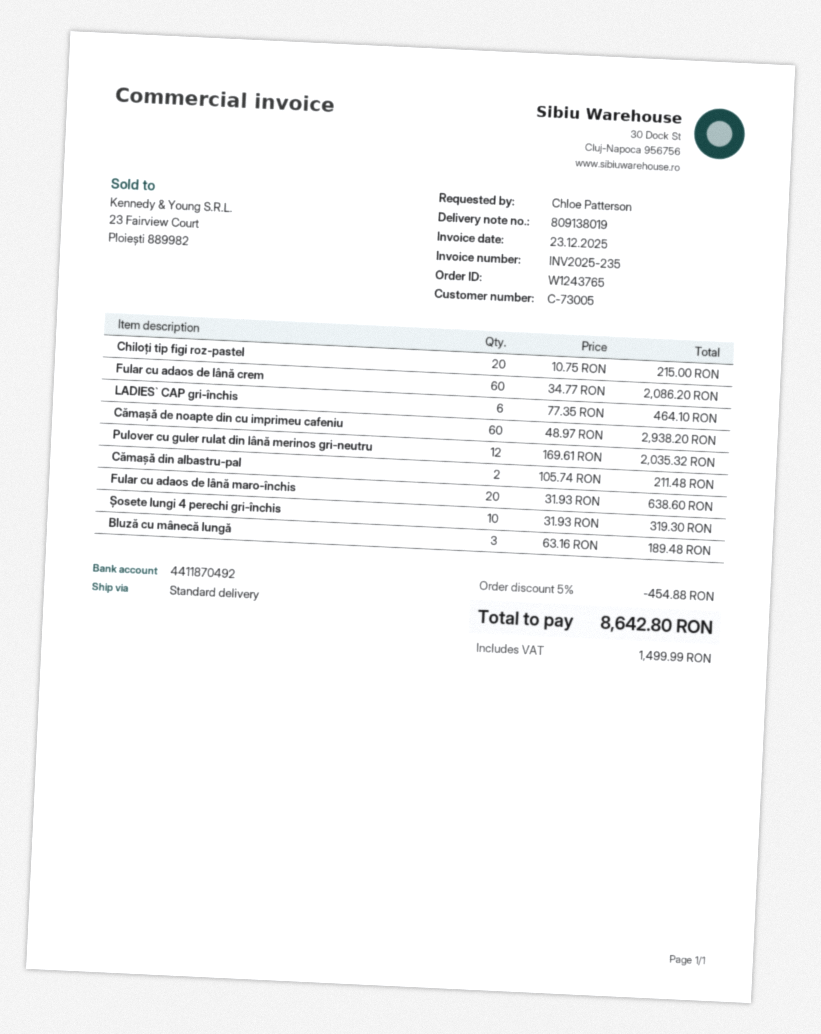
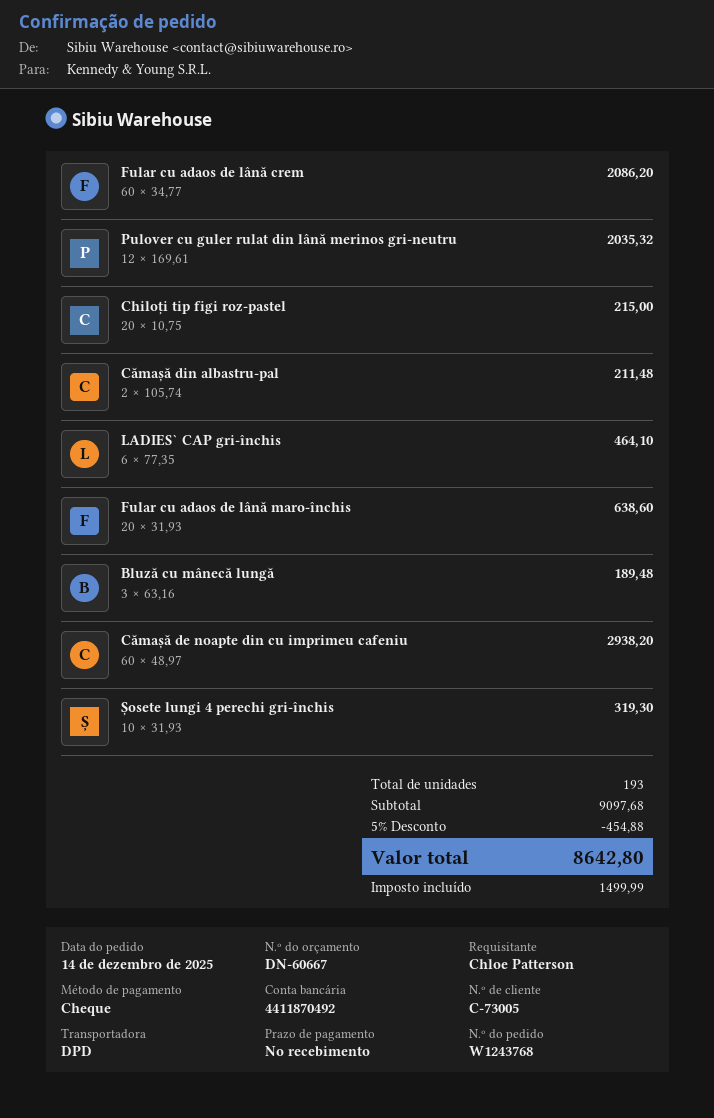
order number: W1243765 -> W1243768
shipping method: standard -> DPD

